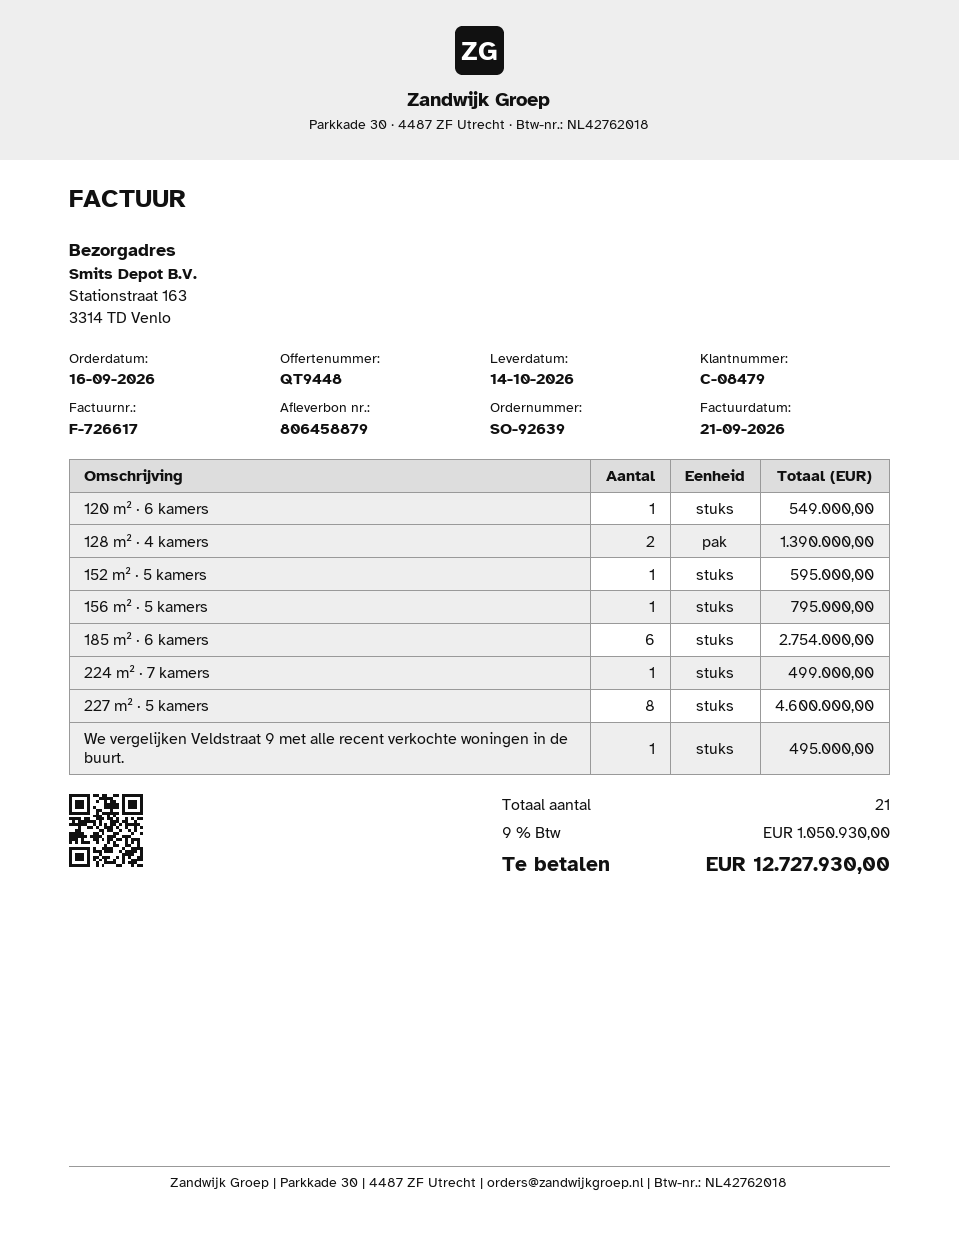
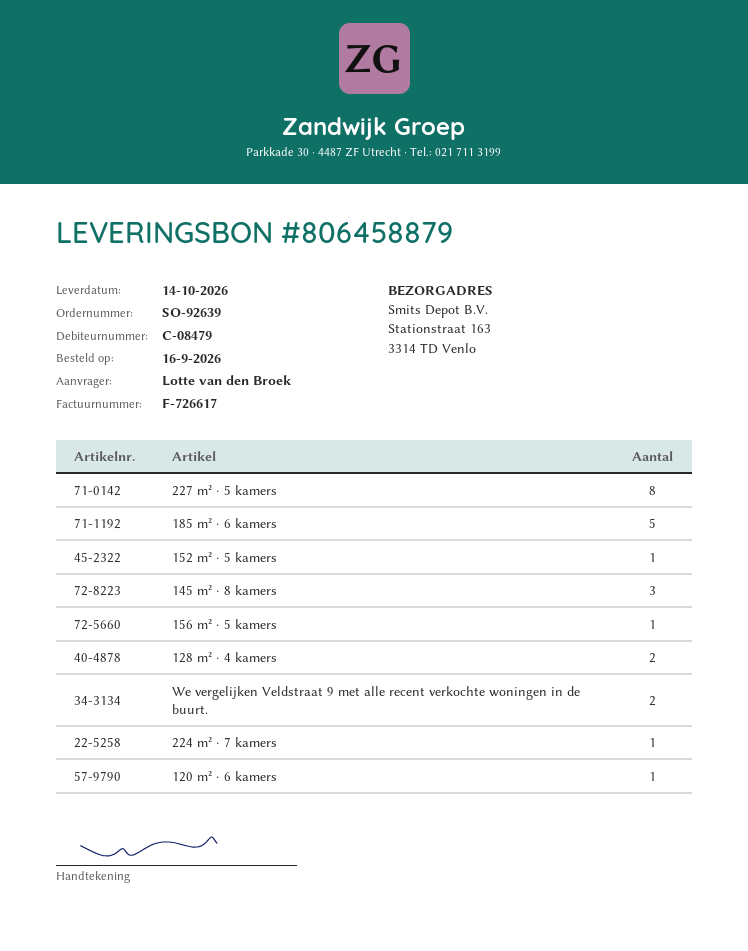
185 m² · 6 kamers: 6 -> 5
We vergelijken Veldstraat 9 met alle recent verkochte woningen in de buurt.: 1 -> 2
145 m² · 8 kamers: none -> 3

